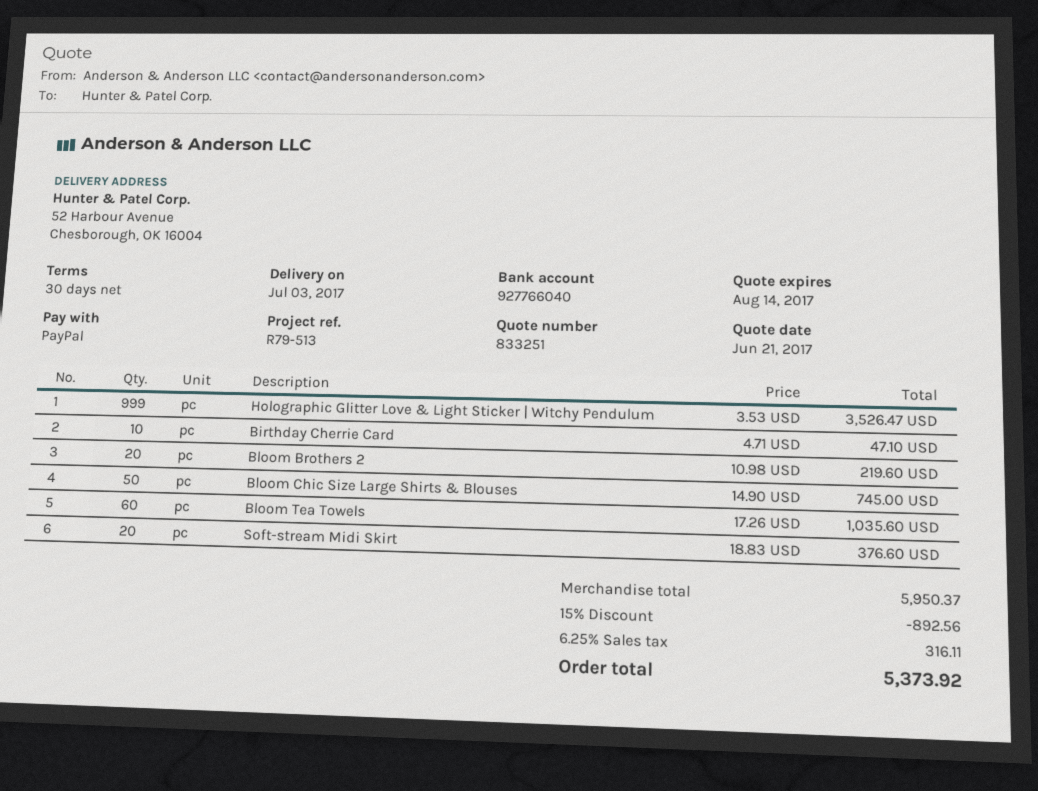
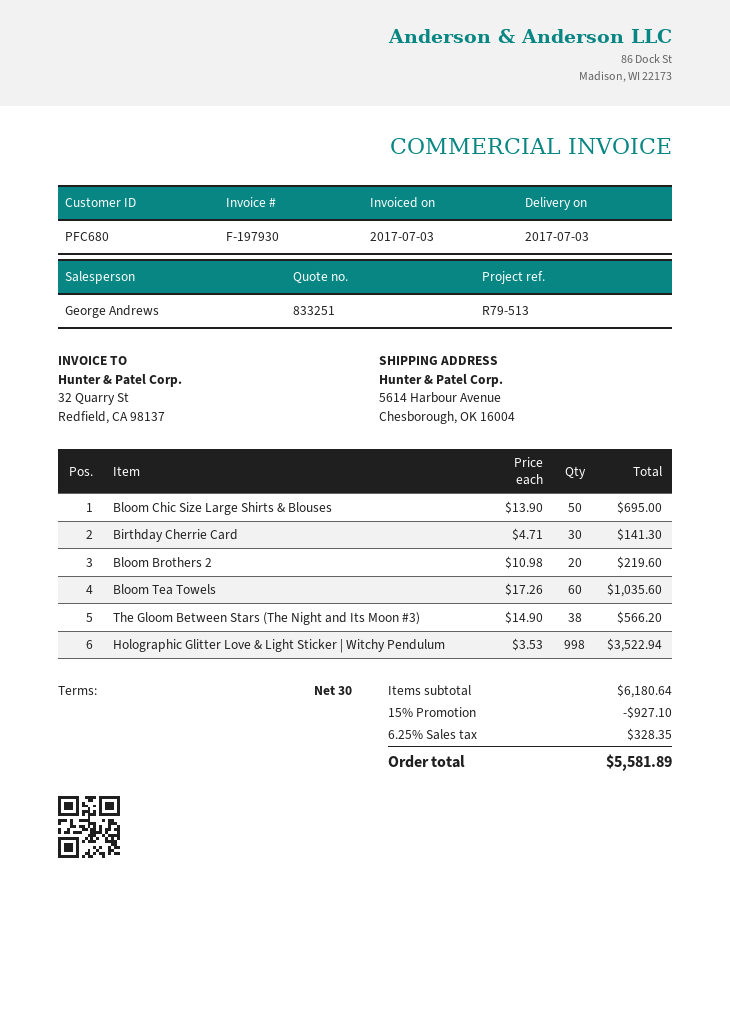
ship to: 52 Harbour Avenue, Chesborough, OK 16004 -> 5614 Harbour Avenue, Chesborough, OK 16004
Holographic Glitter Love & Light Sticker | Witchy Pendulum: 999 x 3.53 = 3526.47 -> 998 x 3.53 = 3522.94
Birthday Cherrie Card: 10 x 4.71 = 47.10 -> 30 x 4.71 = 141.30
Bloom Chic Size Large Shirts & Blouses: 50 x 14.90 = 745.00 -> 50 x 13.90 = 695.00
Soft-stream Midi Skirt: 20 x 18.83 = 376.60 -> none
The Gloom Between Stars (The Night and Its Moon #3): none -> 38 x 14.90 = 566.20
subtotal: 5950.37 -> 6180.64
discount: 15% = 892.56 -> 15% = 927.10
tax: 6.25% = 316.11 -> 6.25% = 328.35
total: 5373.92 -> 5581.89

